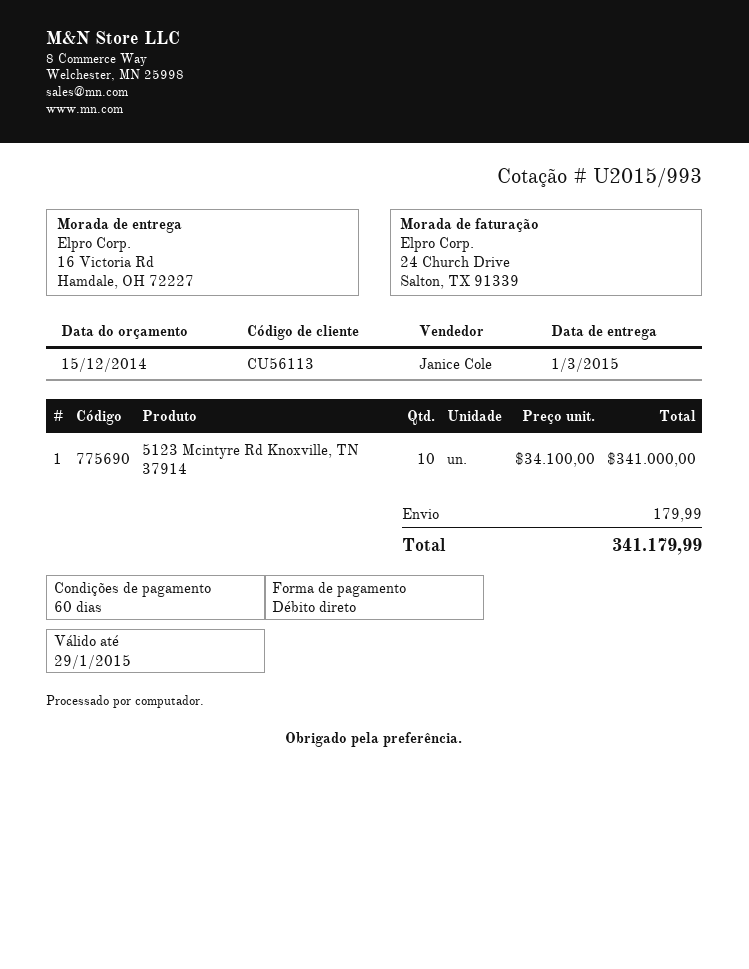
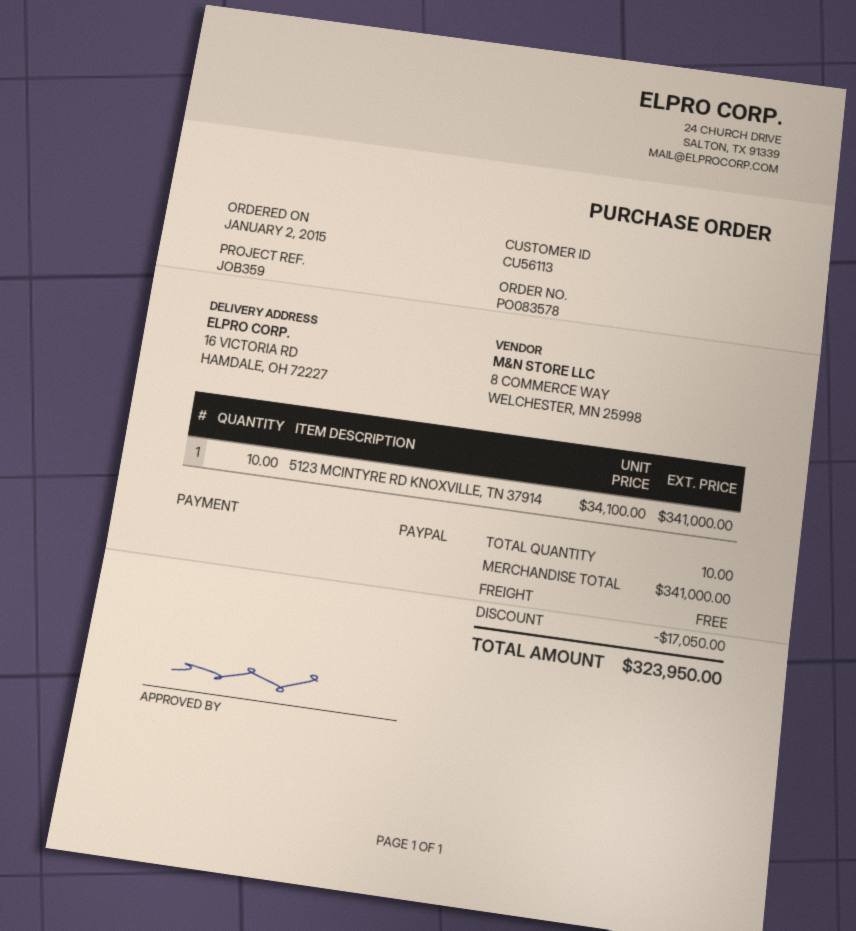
payment method: direct debit -> PayPal
discount: none -> 17050.00
shipping: 179.99 -> 0.00
total: 341179.99 -> 323950.00

